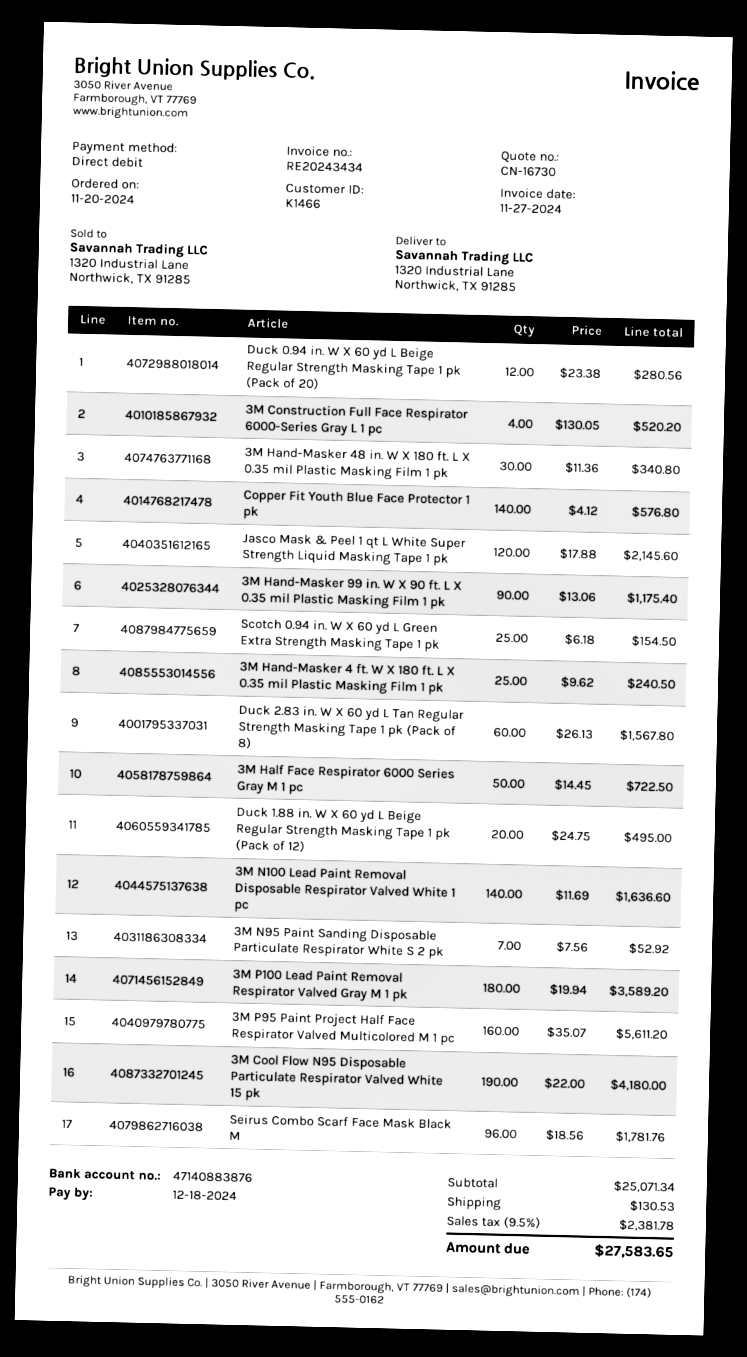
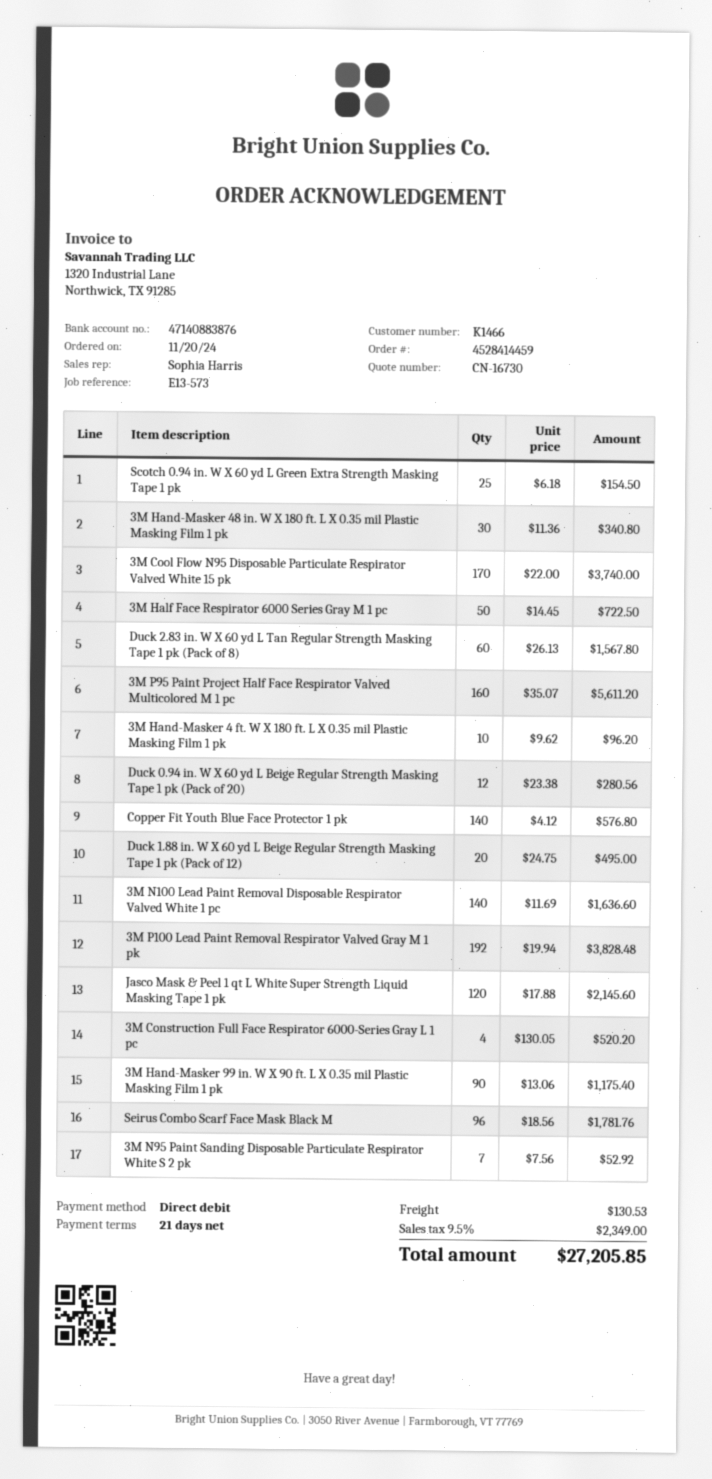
3M Hand-Masker 4 ft. W X 180 ft. L X 0.35 mil Plastic Masking Film 1 pk: 25 x 9.62 = 240.50 -> 10 x 9.62 = 96.20
3M P100 Lead Paint Removal Respirator Valved Gray M 1 pk: 180 x 19.94 = 3589.20 -> 192 x 19.94 = 3828.48
3M Cool Flow N95 Disposable Particulate Respirator Valved White 15 pk: 190 x 22.00 = 4180.00 -> 170 x 22.00 = 3740.00
tax: 9.5% = 2381.78 -> 9.5% = 2349.00
total: 27583.65 -> 27205.85

